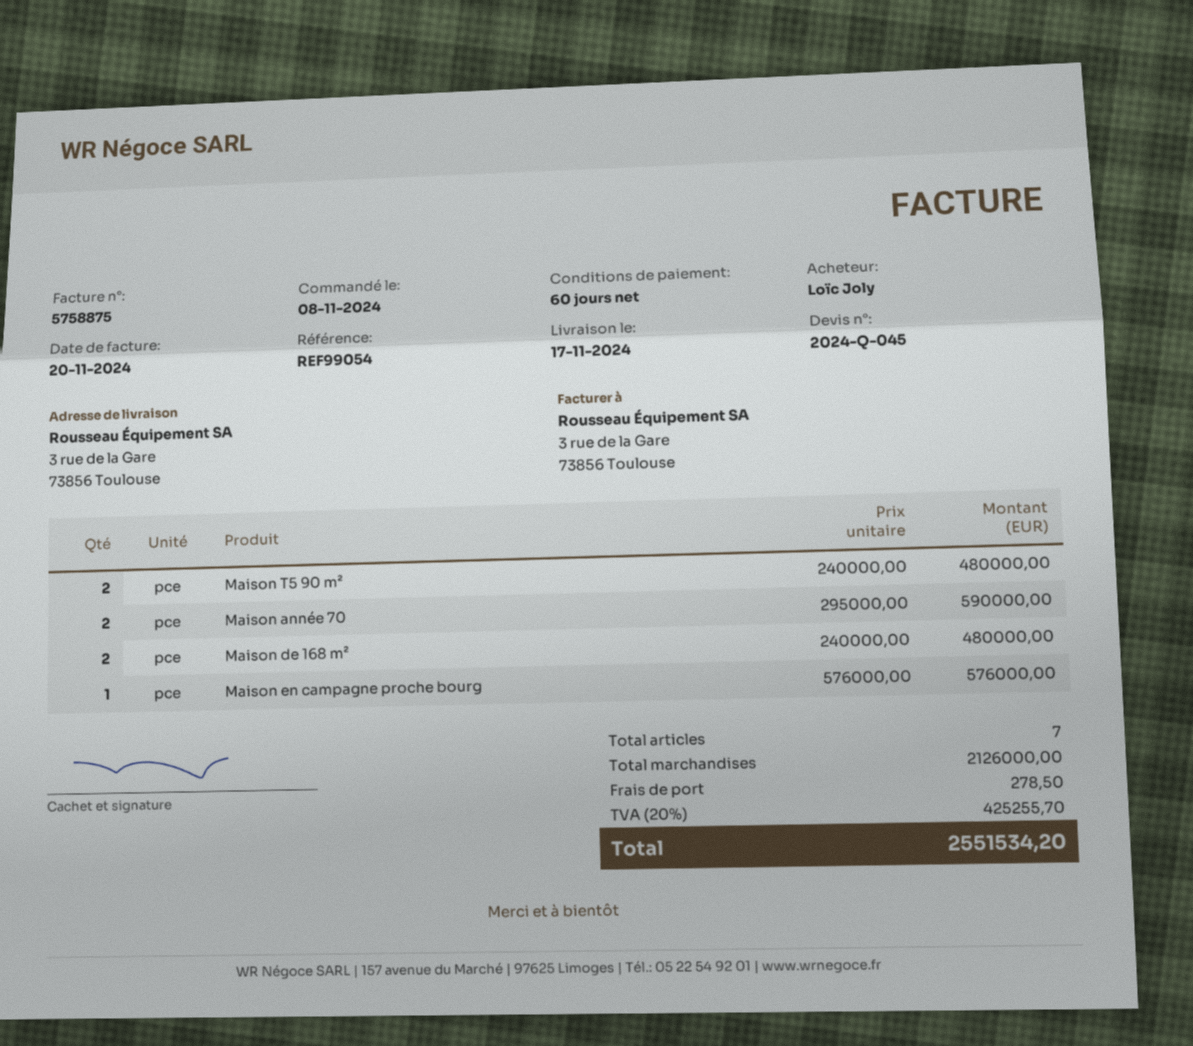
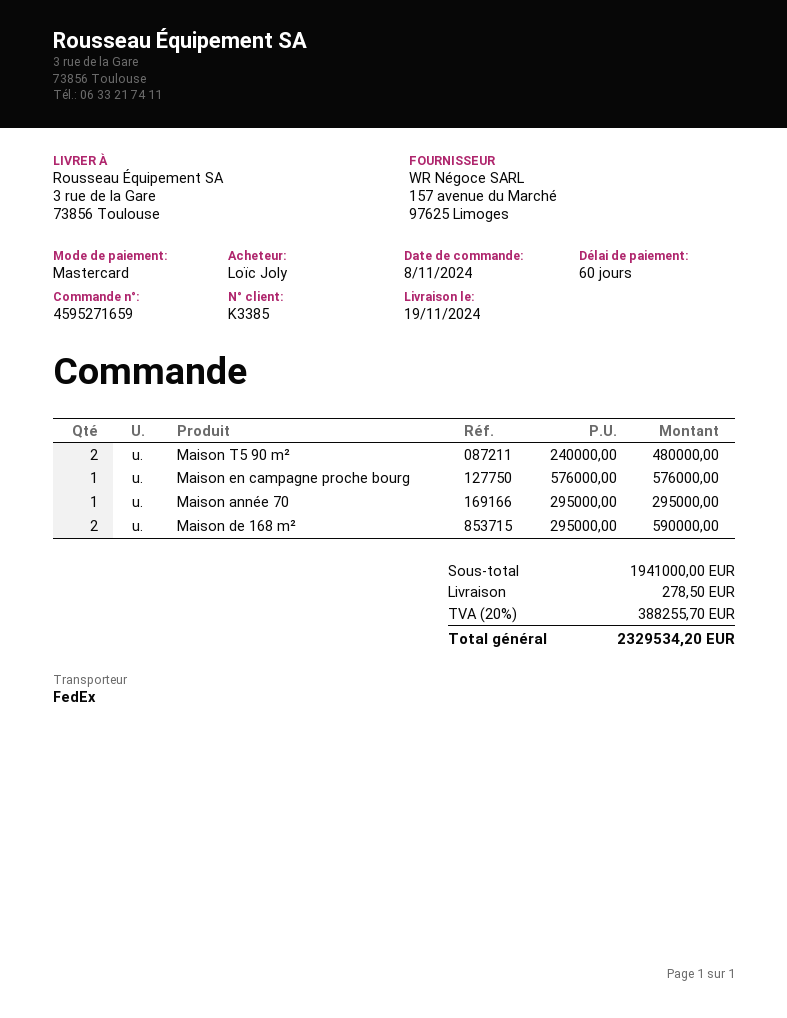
delivery date: 2024-11-17 -> 2024-11-19
Maison année 70: 2 x 295000.00 = 590000.00 -> 1 x 295000.00 = 295000.00
Maison de 168 m²: 2 x 240000.00 = 480000.00 -> 2 x 295000.00 = 590000.00
subtotal: 2126000.00 -> 1941000.00
tax: 20% = 425255.70 -> 20% = 388255.70
total: 2551534.20 -> 2329534.20

